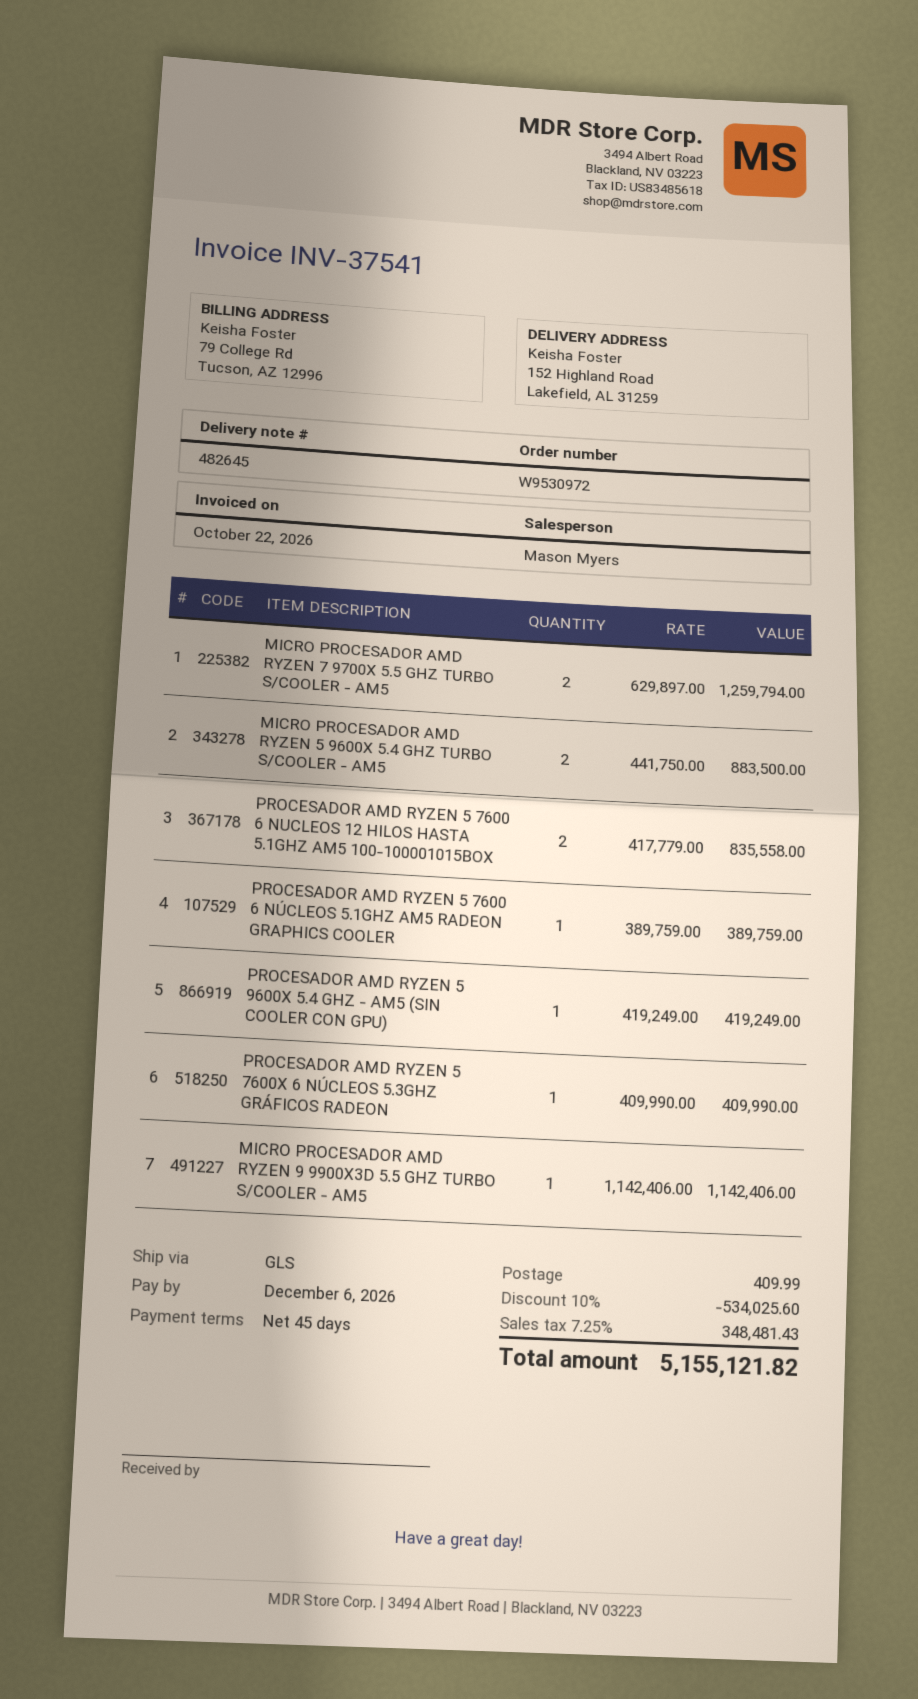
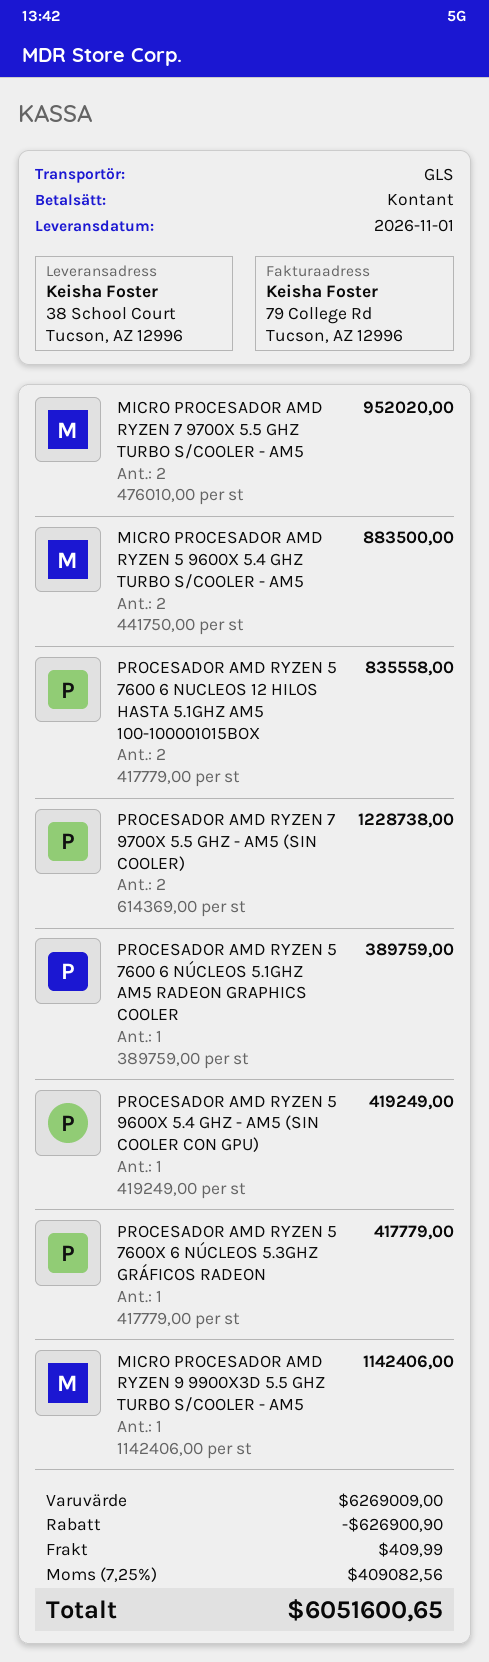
ship to: 152 Highland Road, Lakefield, AL 31259 -> 38 School Court, Tucson, AZ 12996
MICRO PROCESADOR AMD RYZEN 7 9700X 5.5 GHZ TURBO S/COOLER - AM5: 2 x 629897.00 = 1259794.00 -> 2 x 476010.00 = 952020.00
PROCESADOR AMD RYZEN 5 7600X 6 NÚCLEOS 5.3GHZ GRÁFICOS RADEON: 1 x 409990.00 = 409990.00 -> 1 x 417779.00 = 417779.00
PROCESADOR AMD RYZEN 7 9700X 5.5 GHZ - AM5 (SIN COOLER): none -> 2 x 614369.00 = 1228738.00
discount: 534025.60 -> 626900.90
tax: 7.25% = 348481.43 -> 7.25% = 409082.56
total: 5155121.82 -> 6051600.65

